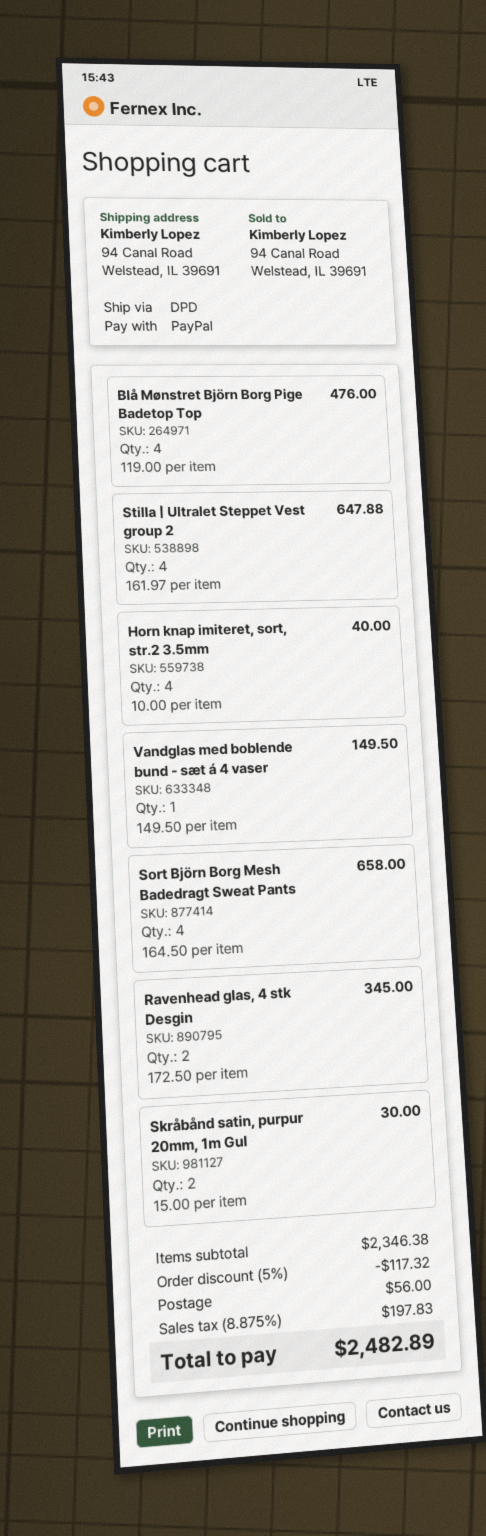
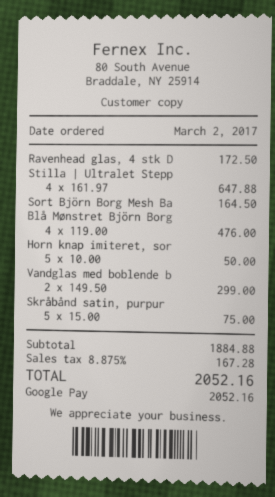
payment method: PayPal -> Google Pay
Horn knap imiteret, sort, str.2 3.5mm: 4 x 10.00 = 40.00 -> 5 x 10.00 = 50.00
Vandglas med boblende bund - sæt á 4 vaser: 1 x 149.50 = 149.50 -> 2 x 149.50 = 299.00
Sort Björn Borg Mesh Badedragt Sweat Pants: 4 x 164.50 = 658.00 -> 1 x 164.50 = 164.50
Ravenhead glas, 4 stk Desgin: 2 x 172.50 = 345.00 -> 1 x 172.50 = 172.50
Skråbånd satin, purpur 20mm, 1m Gul: 2 x 15.00 = 30.00 -> 5 x 15.00 = 75.00
subtotal: 2346.38 -> 1884.88
discount: 5% = 117.32 -> none
shipping: 56.00 -> none
tax: 8.875% = 197.83 -> 8.875% = 167.28
total: 2482.89 -> 2052.16

